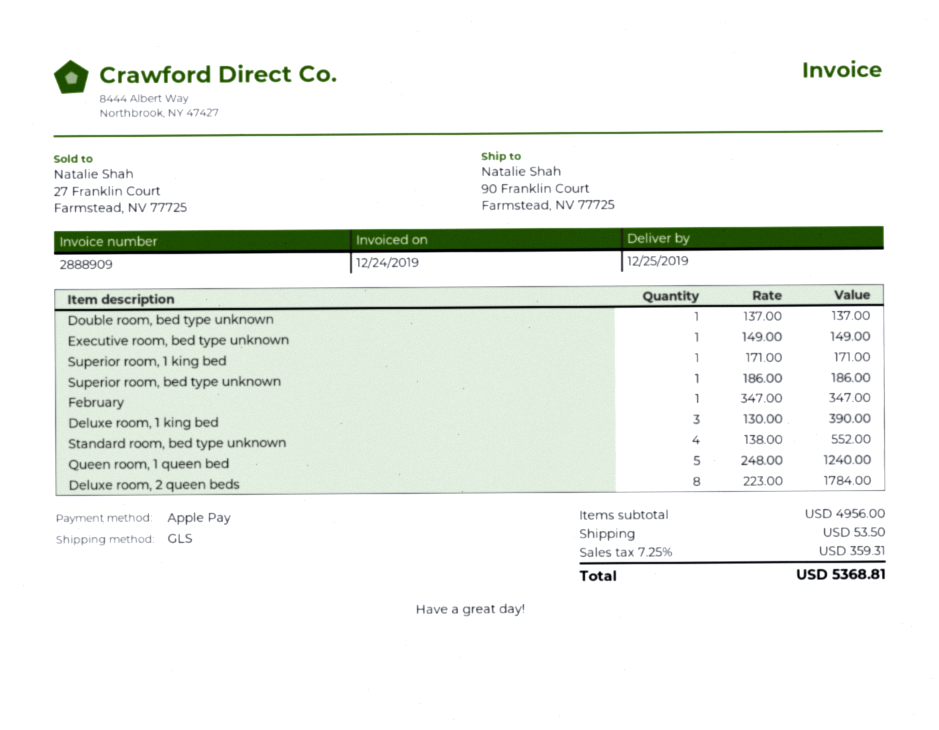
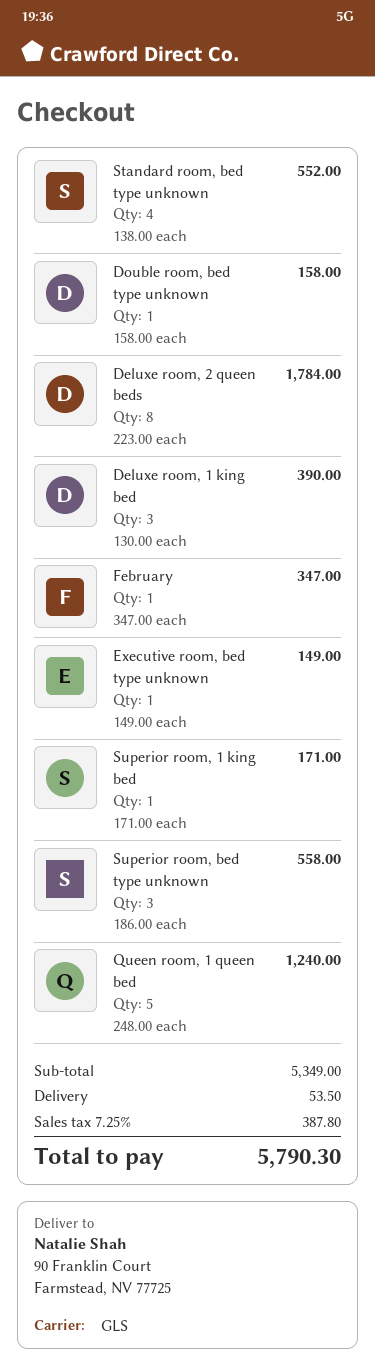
Double room, bed type unknown: 1 x 137.00 = 137.00 -> 1 x 158.00 = 158.00
Superior room, bed type unknown: 1 x 186.00 = 186.00 -> 3 x 186.00 = 558.00
subtotal: 4956.00 -> 5349.00
tax: 7.25% = 359.31 -> 7.25% = 387.80
total: 5368.81 -> 5790.30

